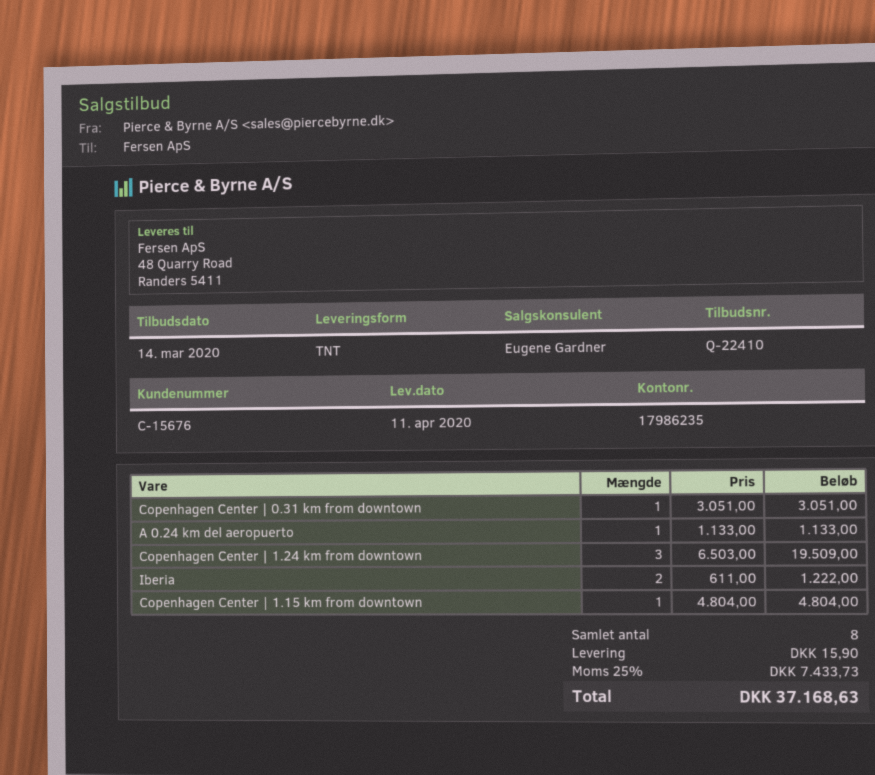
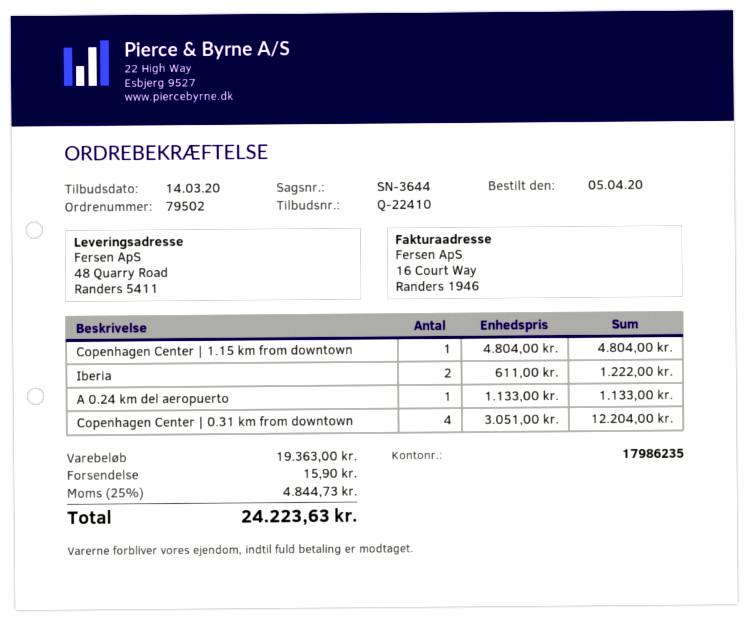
Copenhagen Center | 0.31 km from downtown: 1 x 3051.00 = 3051.00 -> 4 x 3051.00 = 12204.00
Copenhagen Center | 1.24 km from downtown: 3 x 6503.00 = 19509.00 -> none
tax: 25% = 7433.73 -> 25% = 4844.73
total: 37168.63 -> 24223.63

